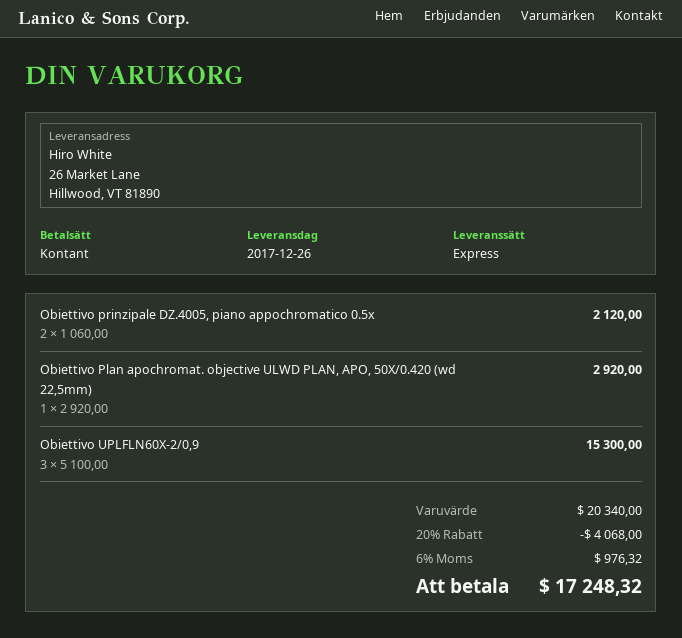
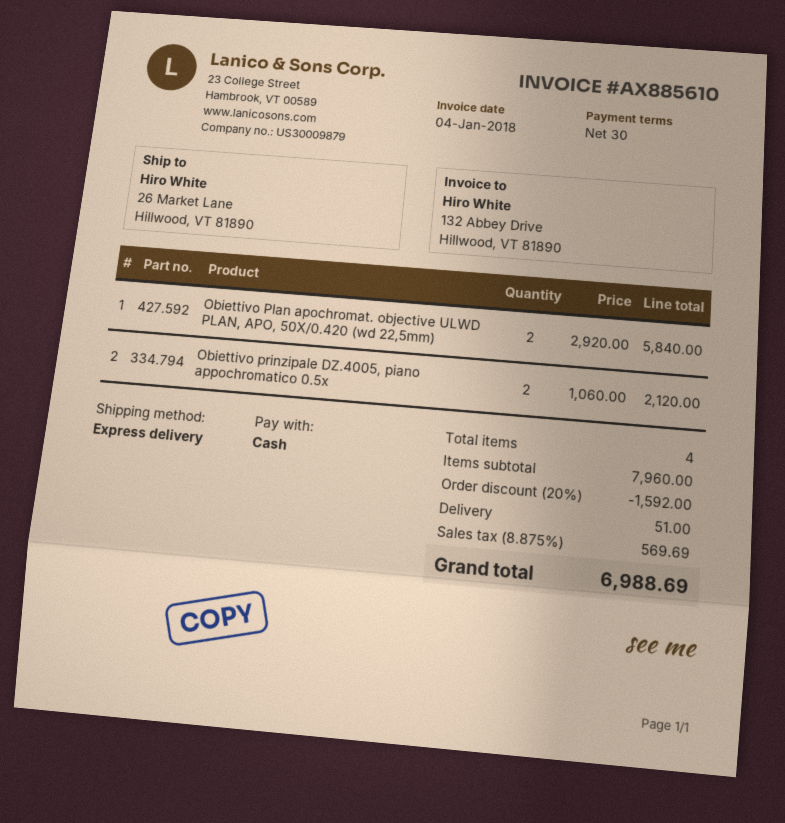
Obiettivo Plan apochromat. objective ULWD PLAN, APO, 50X/0.420 (wd 22,5mm): 1 x 2920.00 = 2920.00 -> 2 x 2920.00 = 5840.00
Obiettivo UPLFLN60X-2/0,9: 3 x 5100.00 = 15300.00 -> none
subtotal: 20340.00 -> 7960.00
discount: 20% = 4068.00 -> 20% = 1592.00
shipping: none -> 51.00
tax: 6% = 976.32 -> 8.875% = 569.69
total: 17248.32 -> 6988.69

